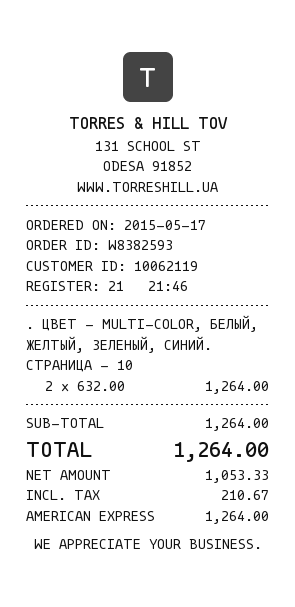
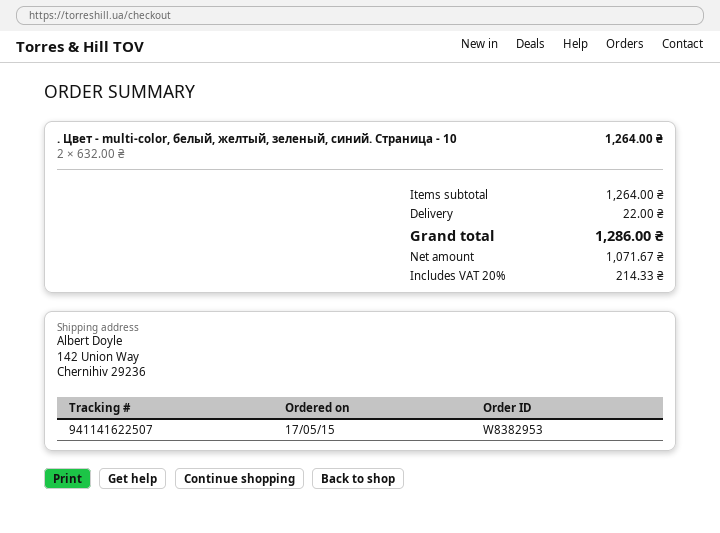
order number: W8382593 -> W8382953
shipping: none -> 22.00
net: 1053.33 -> 1071.67
tax: 210.67 -> 214.33
total: 1264.00 -> 1286.00

